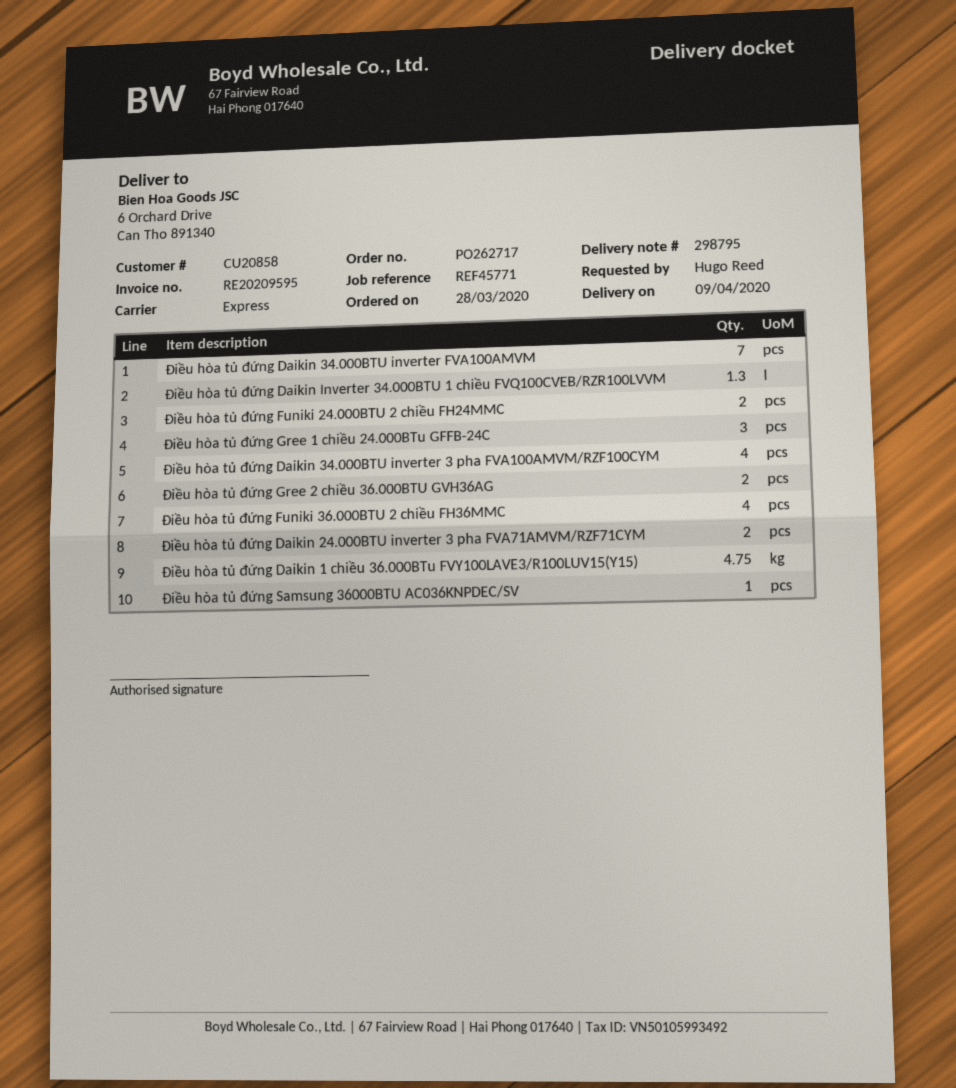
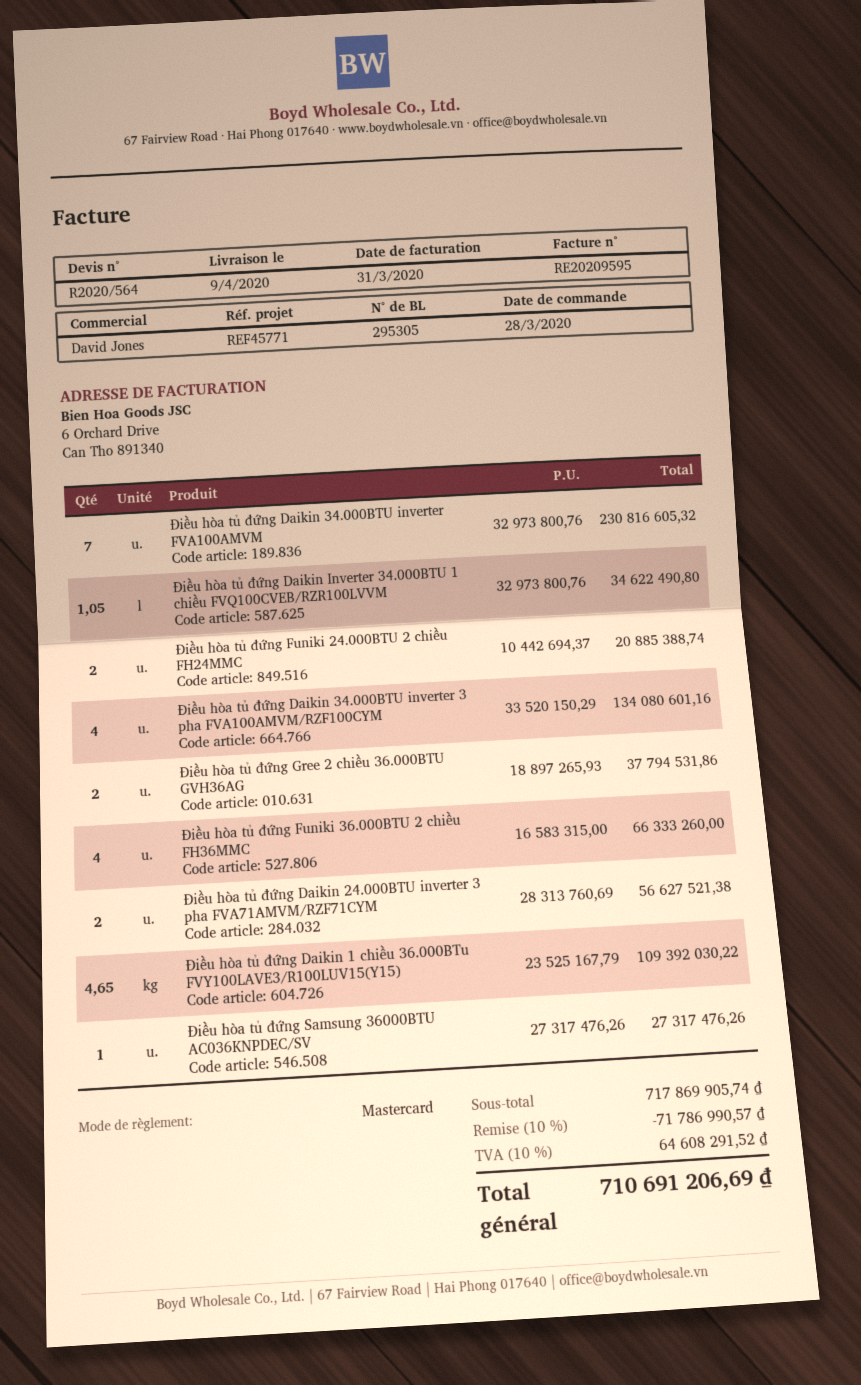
delivery note number: 298795 -> 295305
Điều hòa tủ đứng Daikin Inverter 34.000BTU 1 chiều FVQ100CVEB/RZR100LVVM: 1.3 -> 1.05
Điều hòa tủ đứng Gree 1 chiều 24.000BTu GFFB-24C: 3 -> none
Điều hòa tủ đứng Daikin 1 chiều 36.000BTu FVY100LAVE3/R100LUV15(Y15): 4.75 -> 4.65

